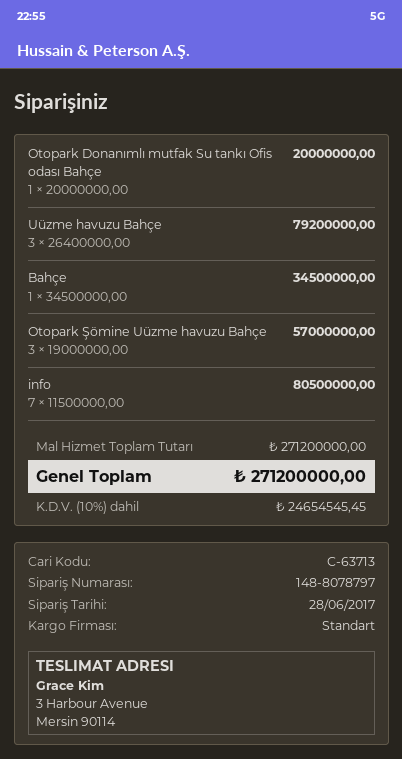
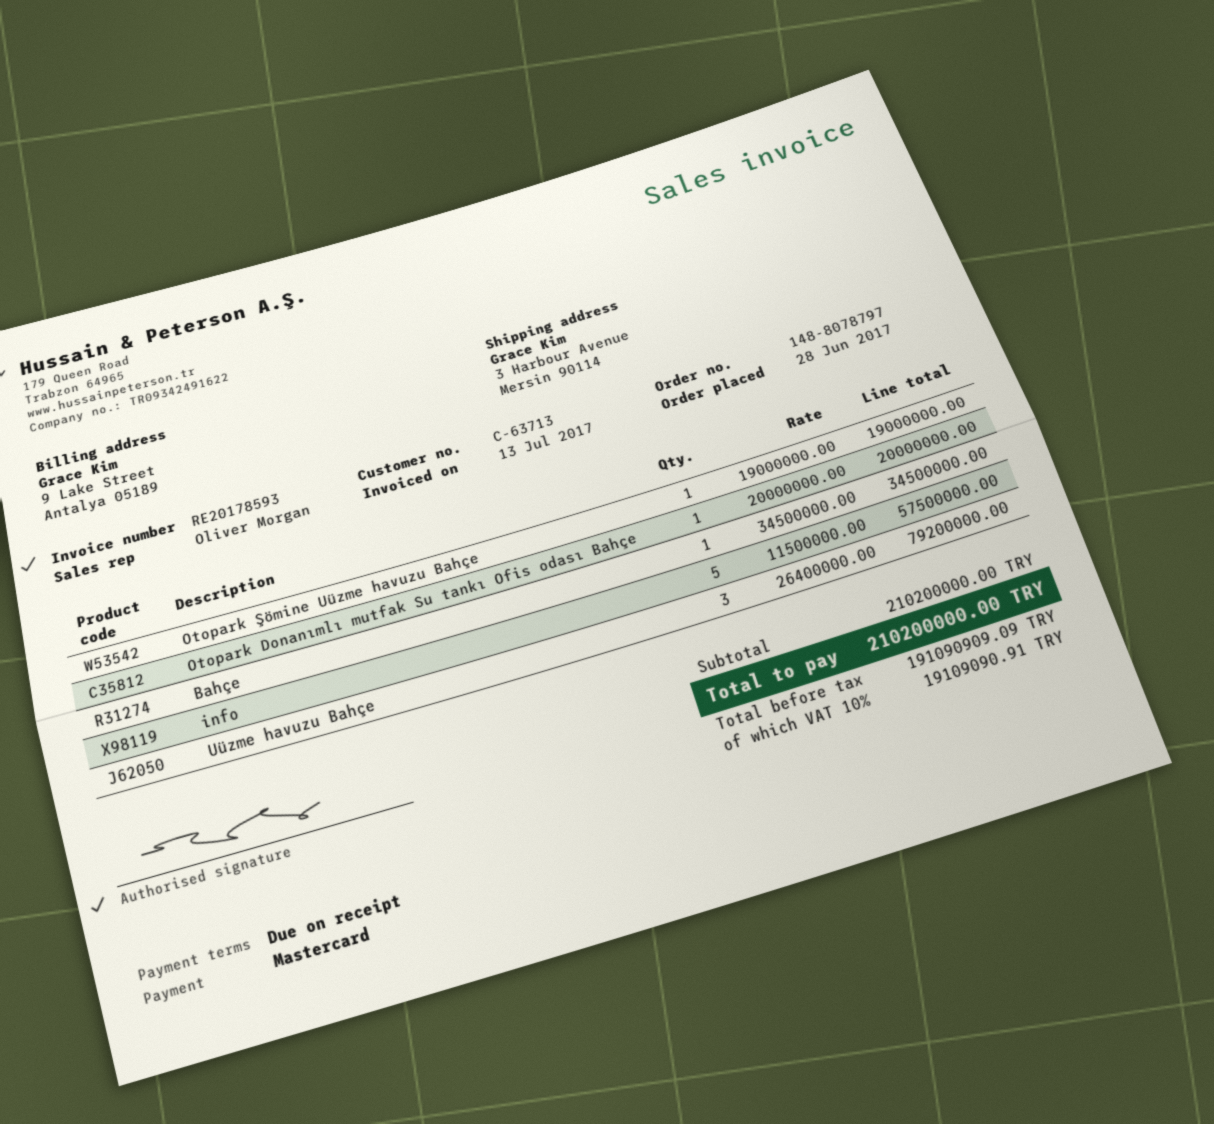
Otopark Şömine Uüzme havuzu Bahçe: 3 x 19000000.00 = 57000000.00 -> 1 x 19000000.00 = 19000000.00
info: 7 x 11500000.00 = 80500000.00 -> 5 x 11500000.00 = 57500000.00
subtotal: 271200000.00 -> 210200000.00
tax: 10% = 24654545.45 -> 10% = 19109090.91
total: 271200000.00 -> 210200000.00

